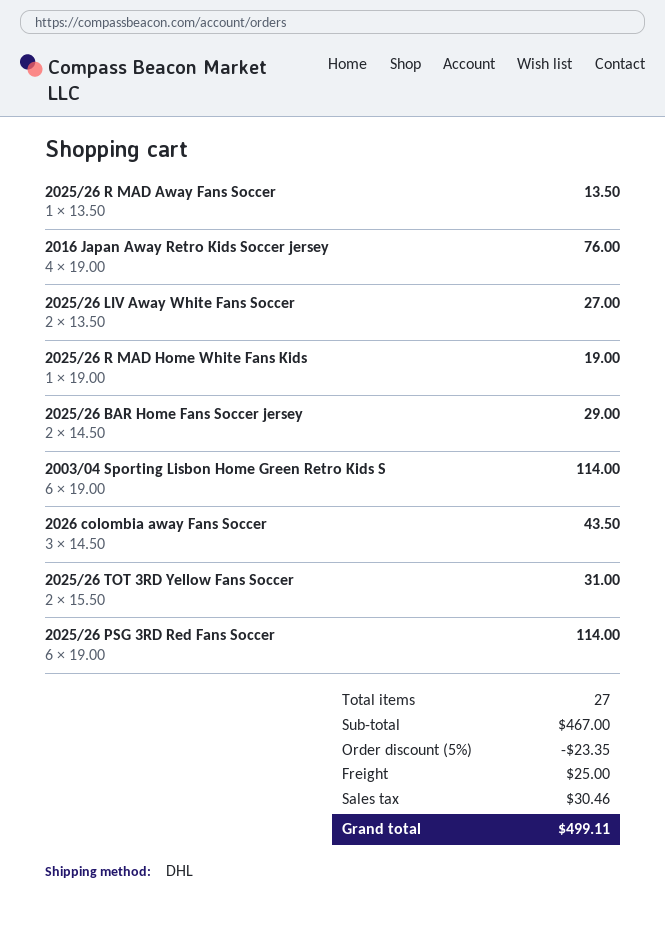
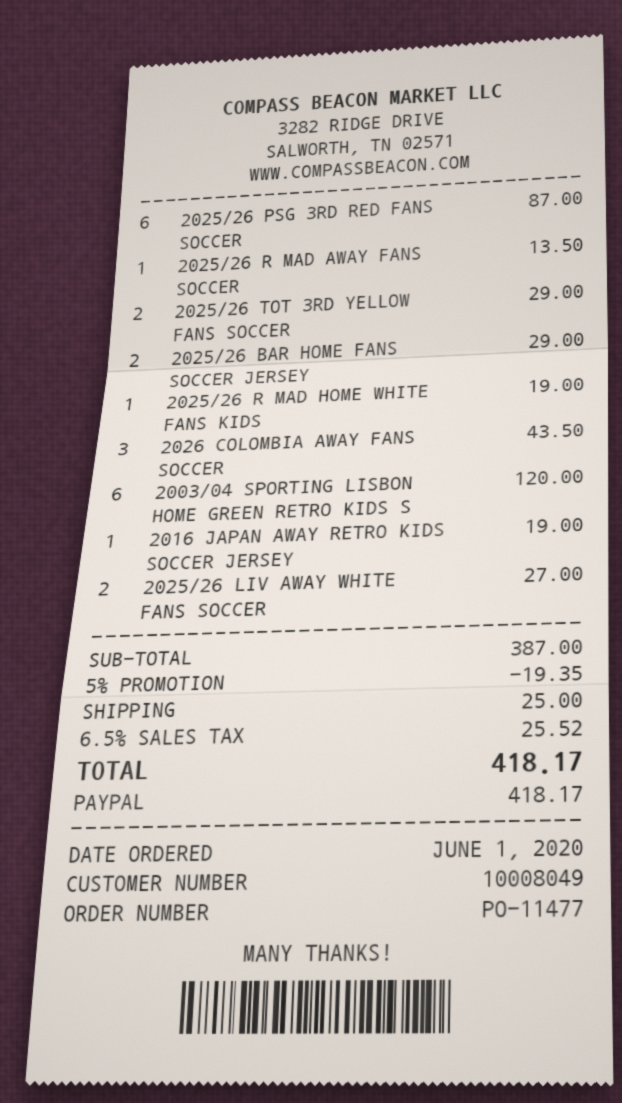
2016 Japan Away Retro Kids Soccer jersey: 4 for 76.00 -> 1 for 19.00
2003/04 Sporting Lisbon Home Green Retro Kids S: 6 for 114.00 -> 6 for 120.00
2025/26 TOT 3RD Yellow Fans Soccer: 2 for 31.00 -> 2 for 29.00
2025/26 PSG 3RD Red Fans Soccer: 6 for 114.00 -> 6 for 87.00
subtotal: 467.00 -> 387.00
discount: 5% = 23.35 -> 5% = 19.35
tax: 30.46 -> 25.52
total: 499.11 -> 418.17

